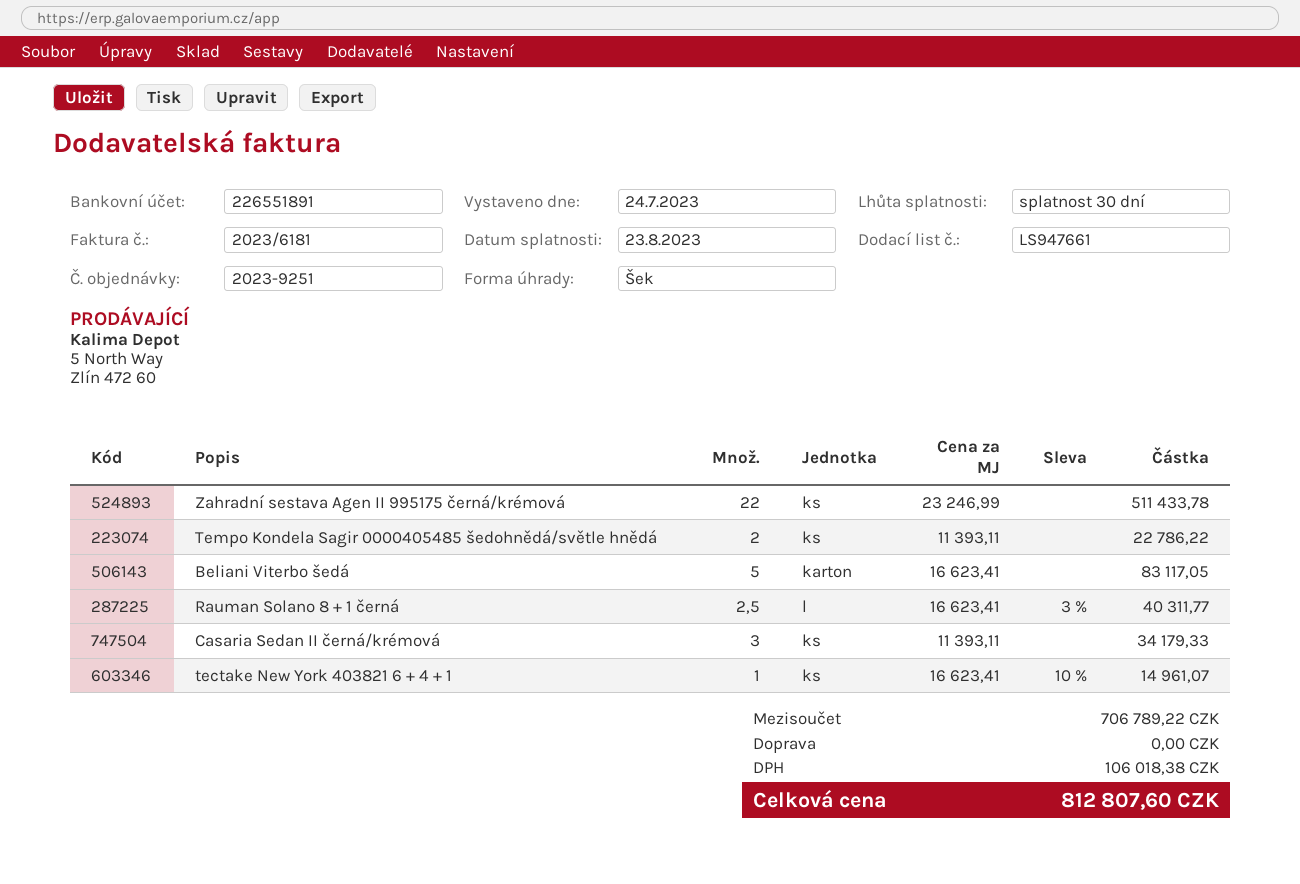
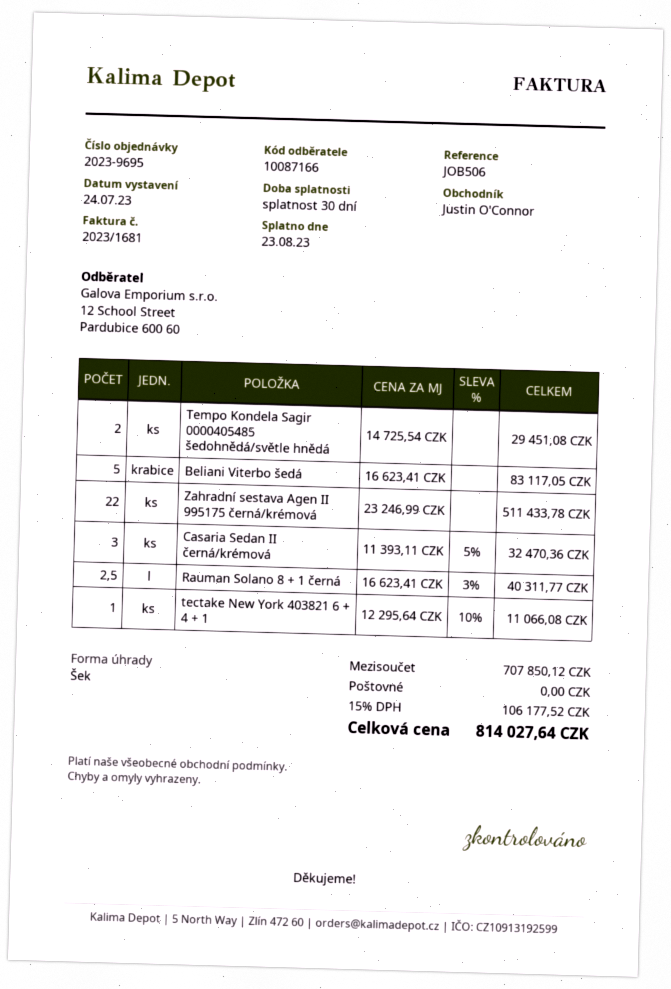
order number: 2023-9251 -> 2023-9695
invoice number: 2023/6181 -> 2023/1681
Tempo Kondela Sagir 0000405485 šedohnědá/světle hnědá: 2 x 11393.11 = 22786.22 -> 2 x 14725.54 = 29451.08
Casaria Sedan II černá/krémová: 3 x 11393.11 = 34179.33 -> 3 x 11393.11 - 5% = 32470.36
tectake New York 403821 6 + 4 + 1: 1 x 16623.41 - 10% = 14961.07 -> 1 x 12295.64 - 10% = 11066.08
subtotal: 706789.22 -> 707850.12
tax: 106018.38 -> 106177.52
total: 812807.60 -> 814027.64

